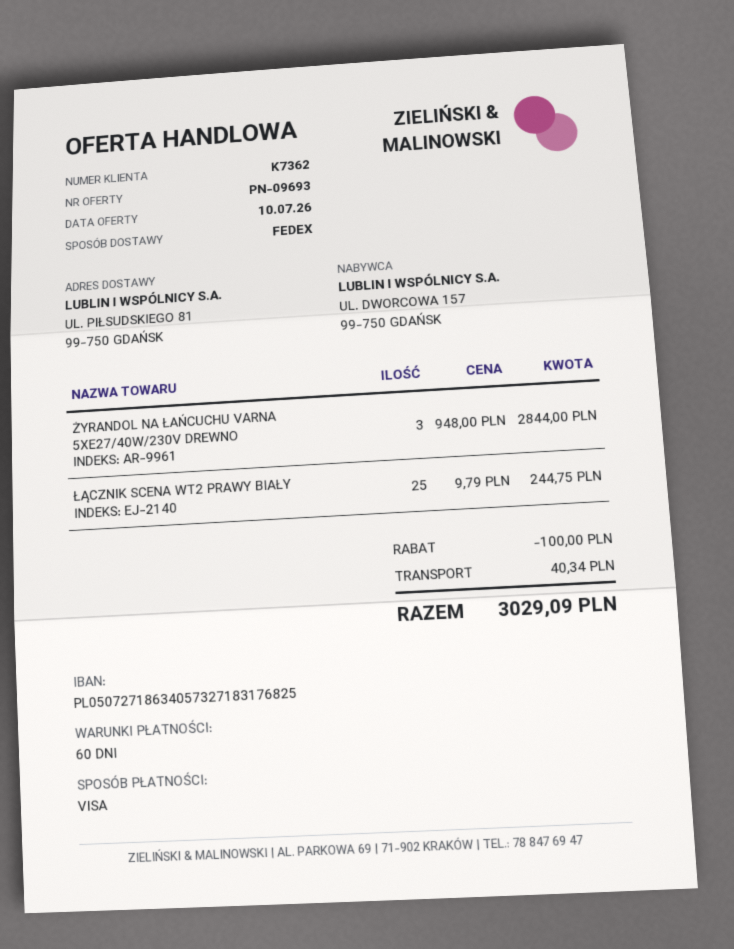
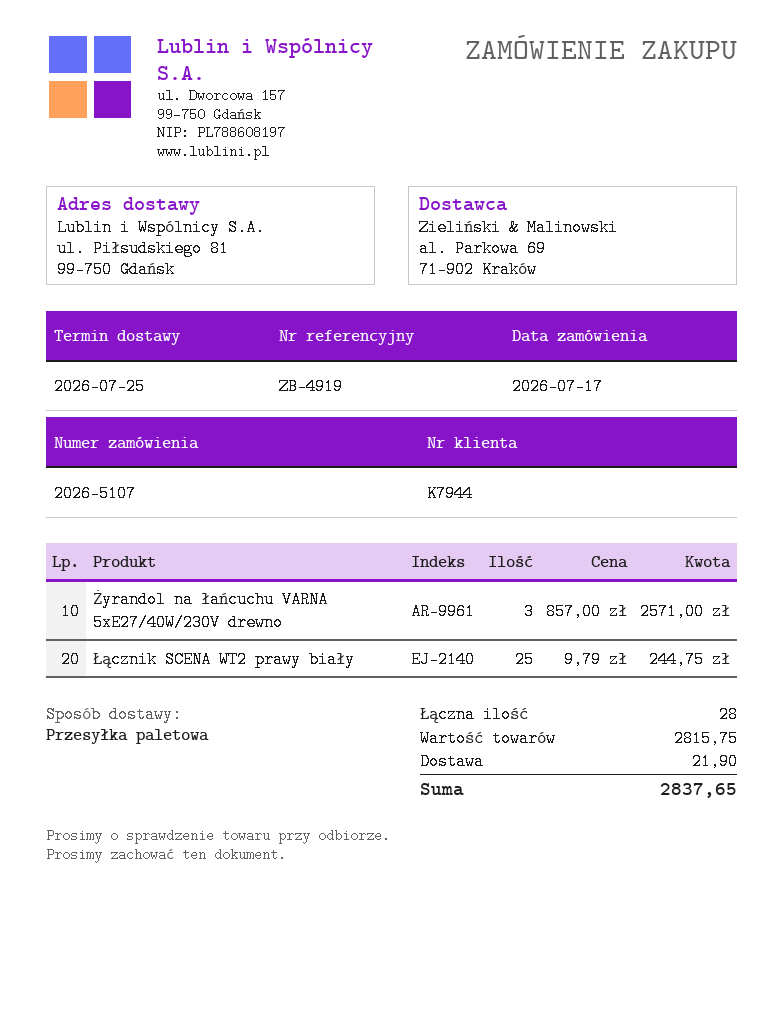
customer number: K7362 -> K7944
shipping method: FedEx -> pallet freight
ŻYRANDOL NA ŁAŃCUCHU VARNA 5XE27/40W/230V DREWNO: 3 x 948.00 = 2844.00 -> 3 x 857.00 = 2571.00
discount: 100.00 -> none
shipping: 40.34 -> 21.90
total: 3029.09 -> 2837.65

